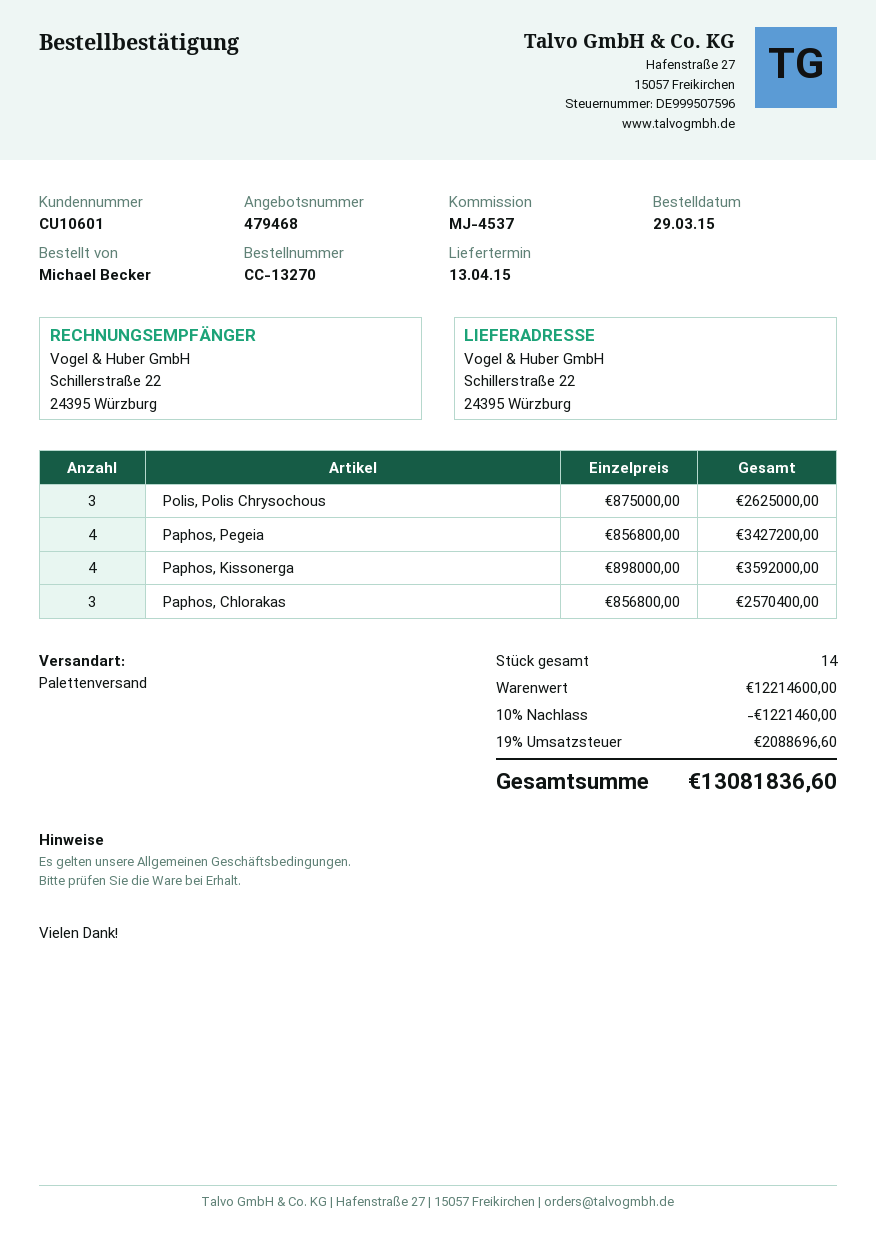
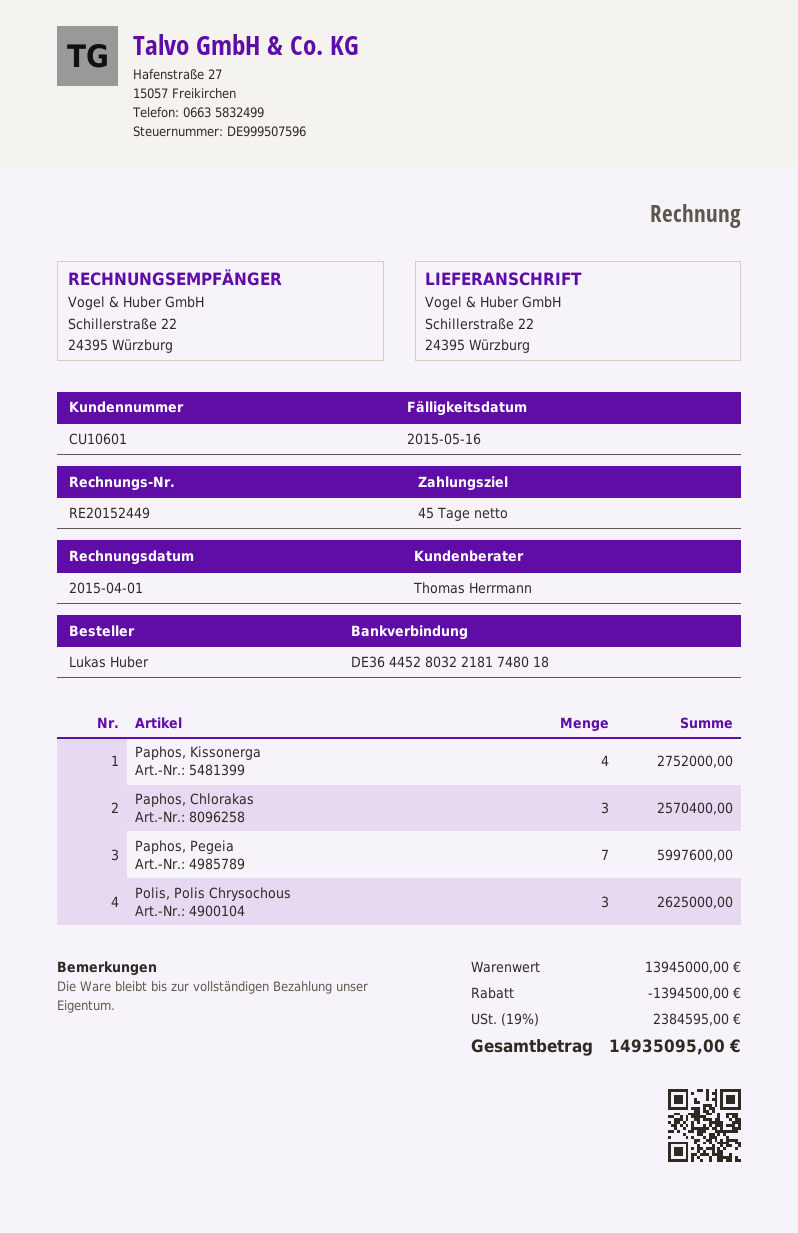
ordered by: Michael Becker -> Lukas Huber
Paphos, Pegeia: 4 for 3427200.00 -> 7 for 5997600.00
Paphos, Kissonerga: 4 for 3592000.00 -> 4 for 2752000.00
subtotal: 12214600.00 -> 13945000.00
discount: 1221460.00 -> 1394500.00
tax: 19% = 2088696.60 -> 19% = 2384595.00
total: 13081836.60 -> 14935095.00

